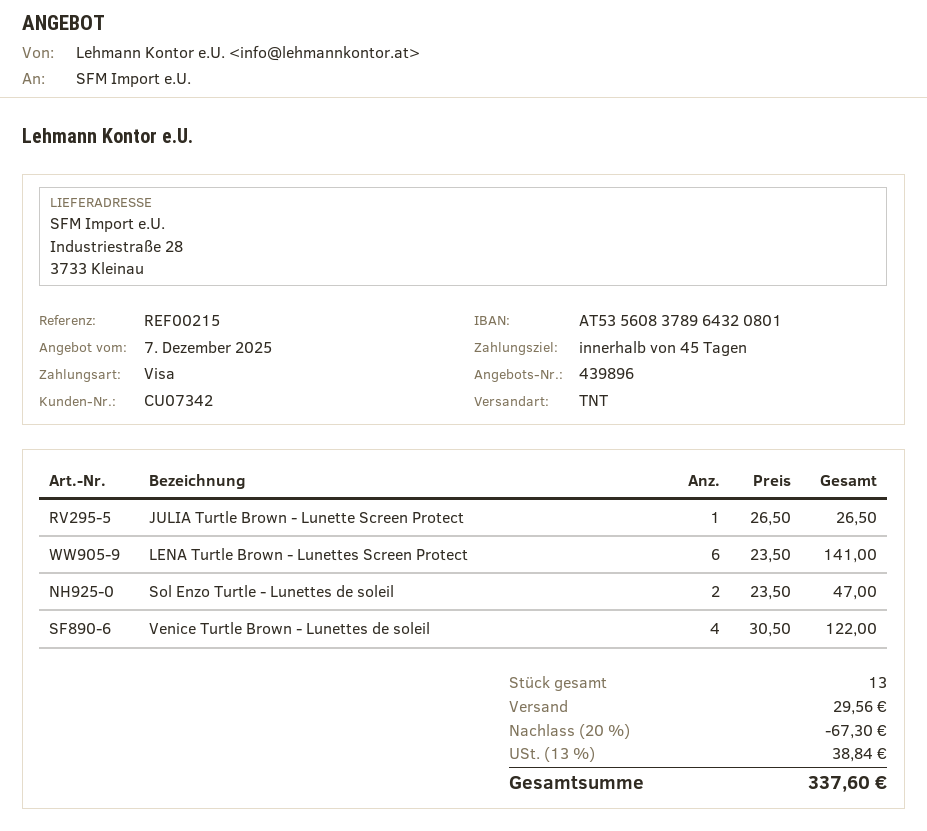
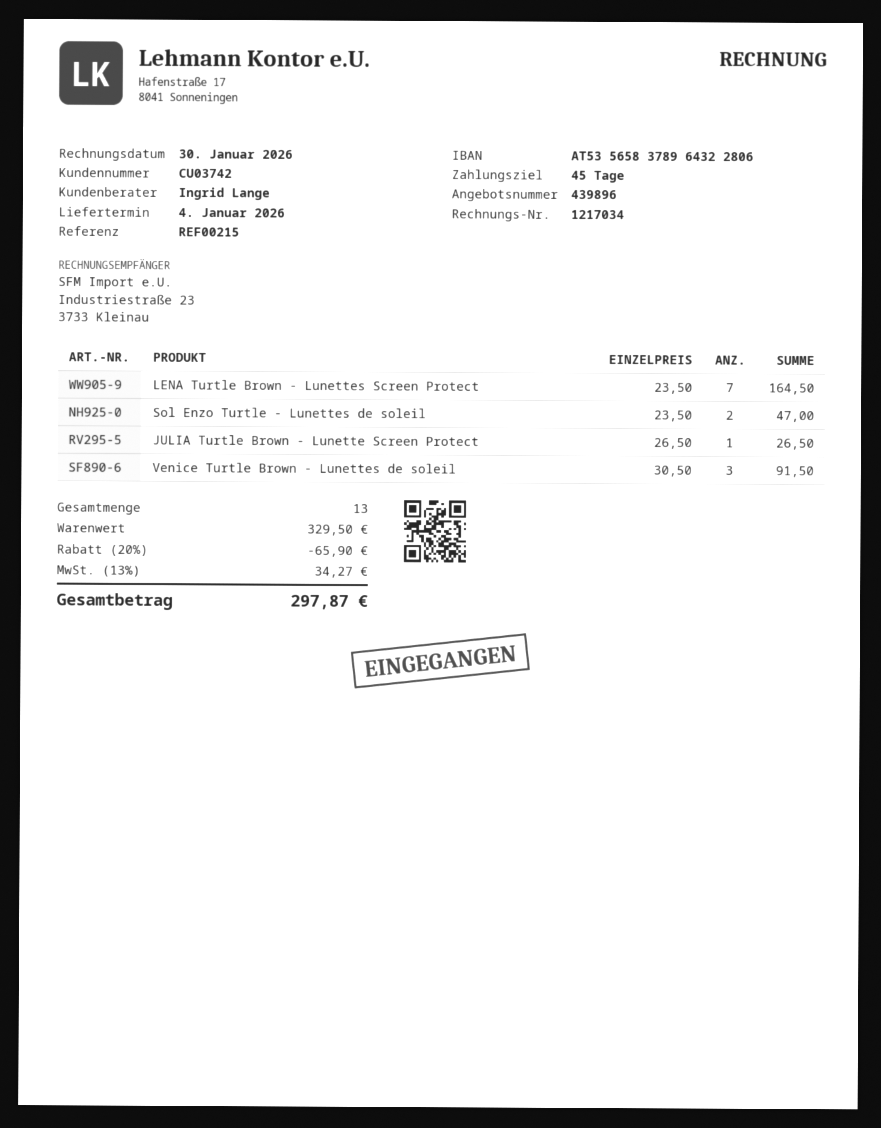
customer number: CU07342 -> CU03742
bank account: AT535608378964320801 -> AT535658378964322806
LENA Turtle Brown - Lunettes Screen Protect: 6 x 23.50 = 141.00 -> 7 x 23.50 = 164.50
Venice Turtle Brown - Lunettes de soleil: 4 x 30.50 = 122.00 -> 3 x 30.50 = 91.50
discount: 20% = 67.30 -> 20% = 65.90
shipping: 29.56 -> none
tax: 13% = 38.84 -> 13% = 34.27
total: 337.60 -> 297.87

